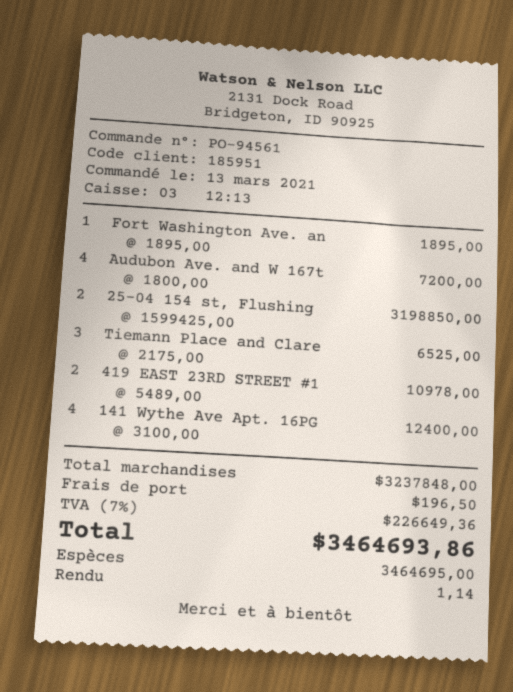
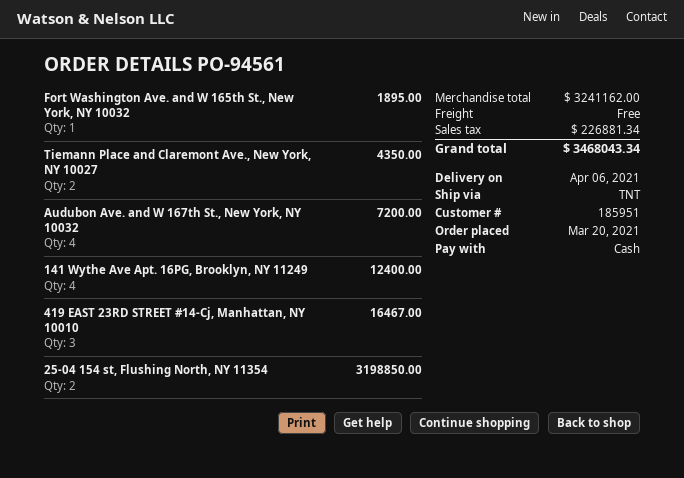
order date: 2021-03-13 -> 2021-03-20
Tiemann Place and Clare: 3 for 6525.00 -> 2 for 4350.00
419 EAST 23RD STREET #1: 2 for 10978.00 -> 3 for 16467.00
subtotal: 3237848.00 -> 3241162.00
shipping: 196.50 -> 0.00
tax: 226649.36 -> 226881.34
total: 3464693.86 -> 3468043.34

